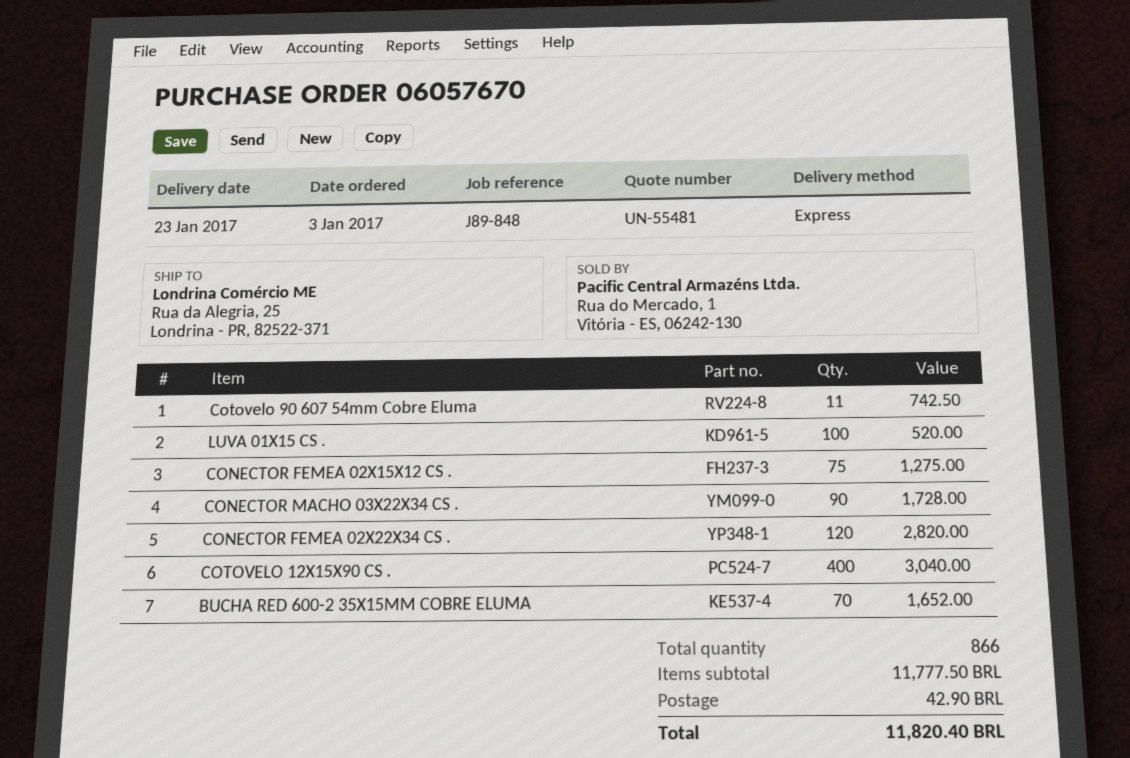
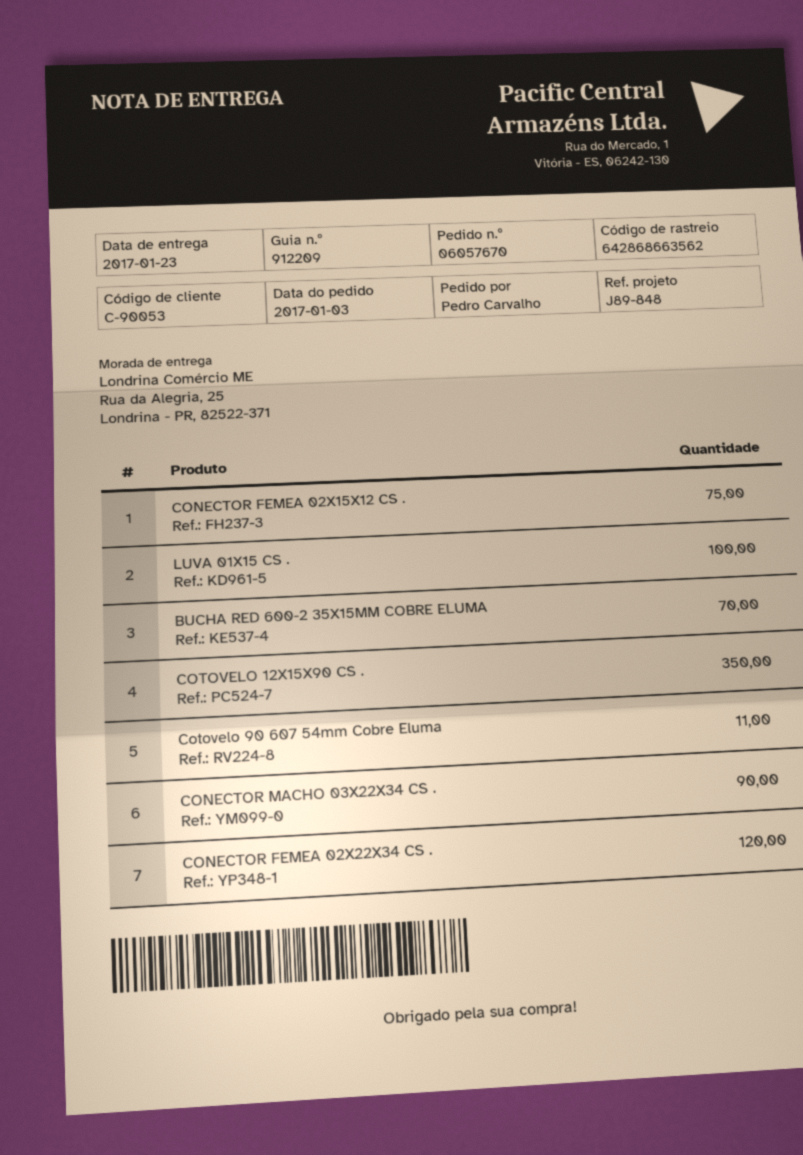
COTOVELO 12X15X90 CS .: 400 -> 350

